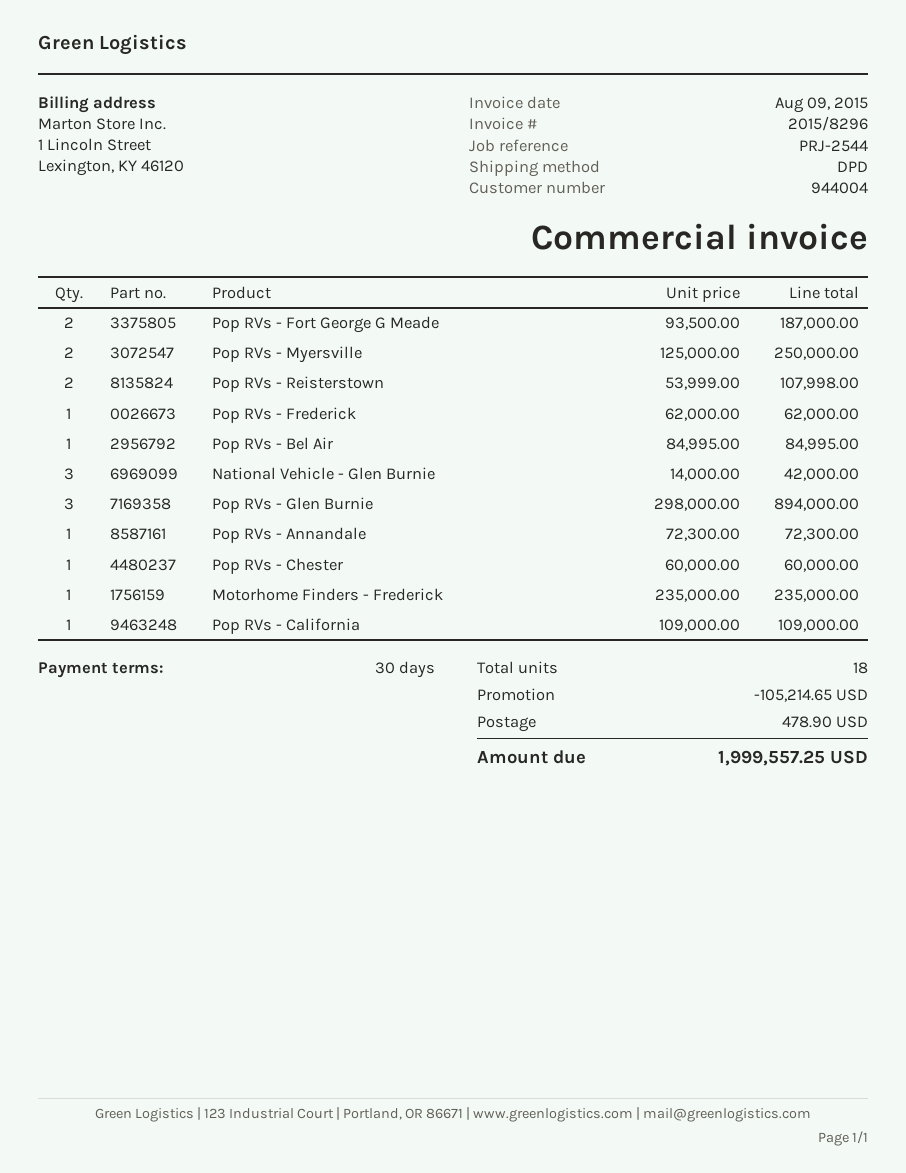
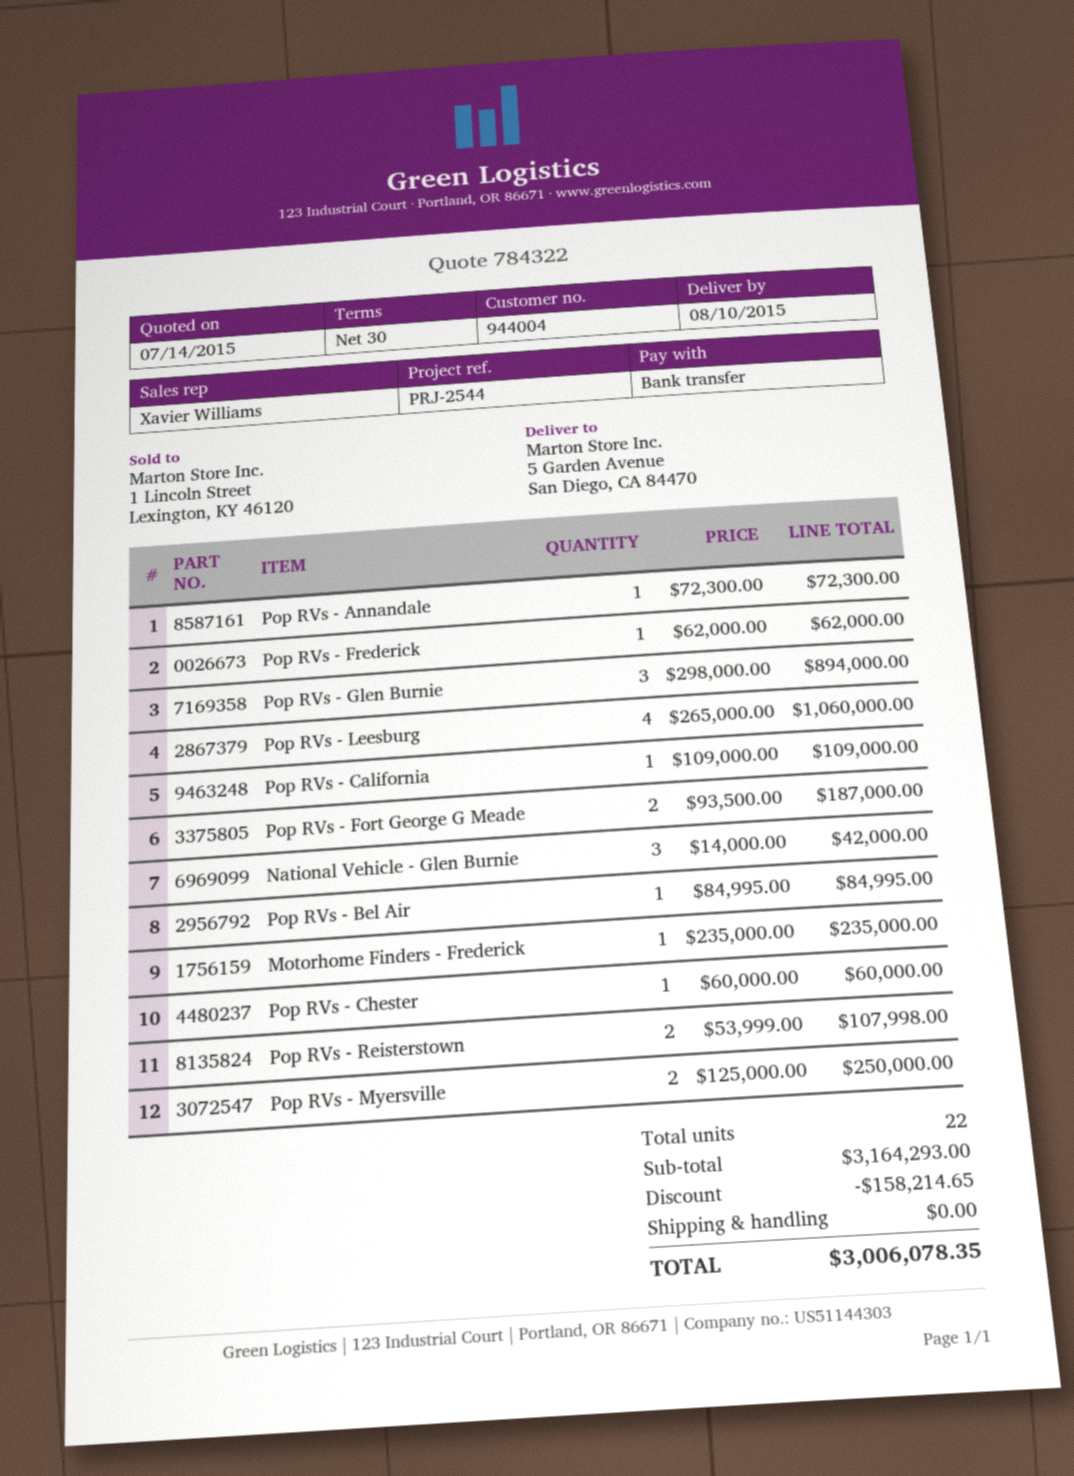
Pop RVs - Leesburg: none -> 4 x 265000.00 = 1060000.00
total quantity: 18 -> 22
discount: 105214.65 -> 158214.65
shipping: 478.90 -> 0.00
total: 1999557.25 -> 3006078.35

